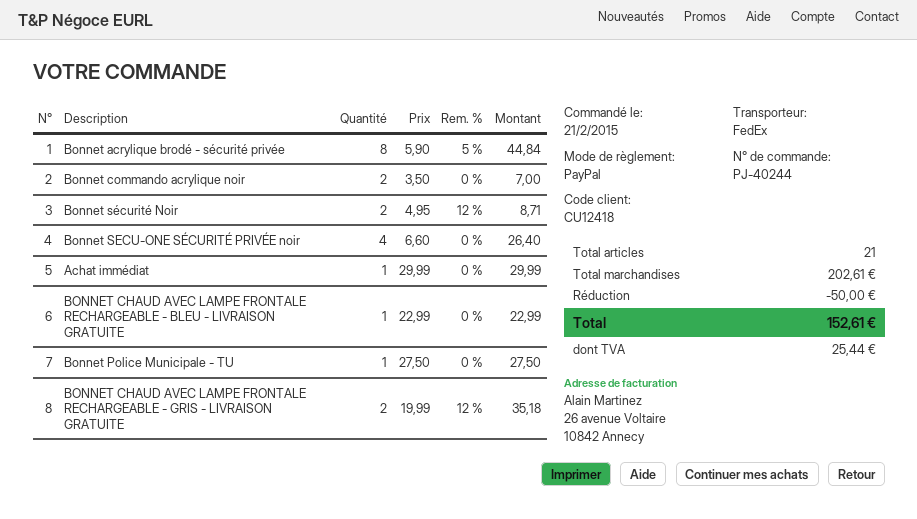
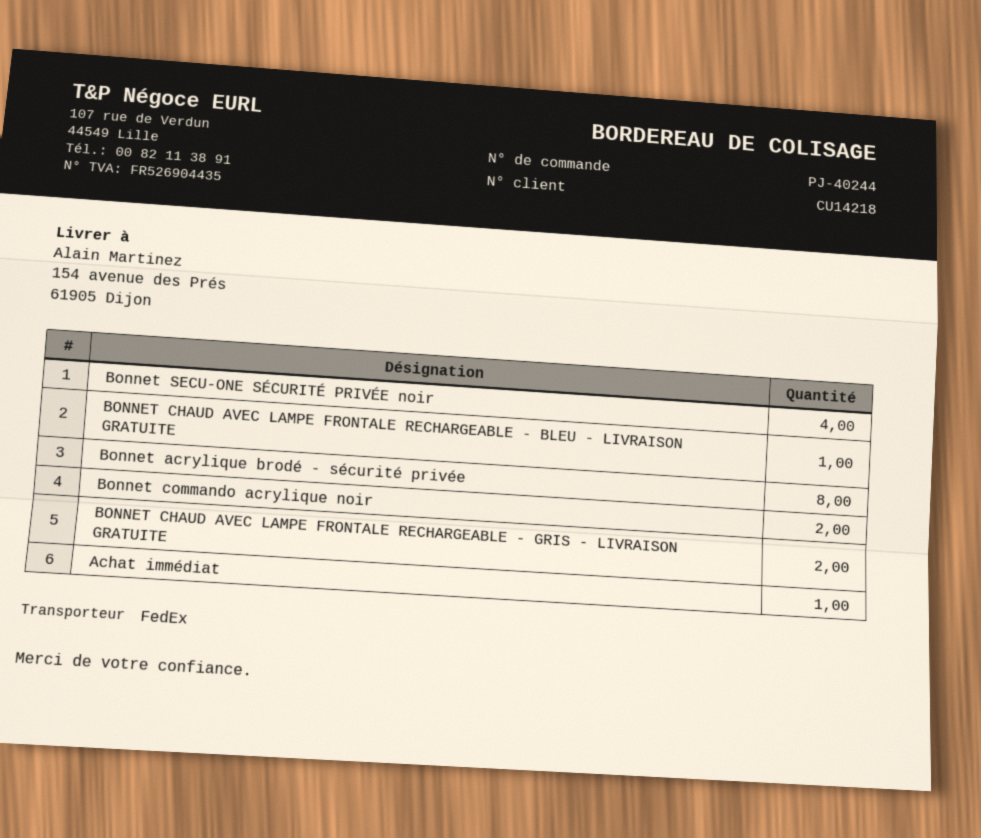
customer number: CU12418 -> CU14218
Bonnet sécurité Noir: 2 -> none
Bonnet Police Municipale - TU: 1 -> none

